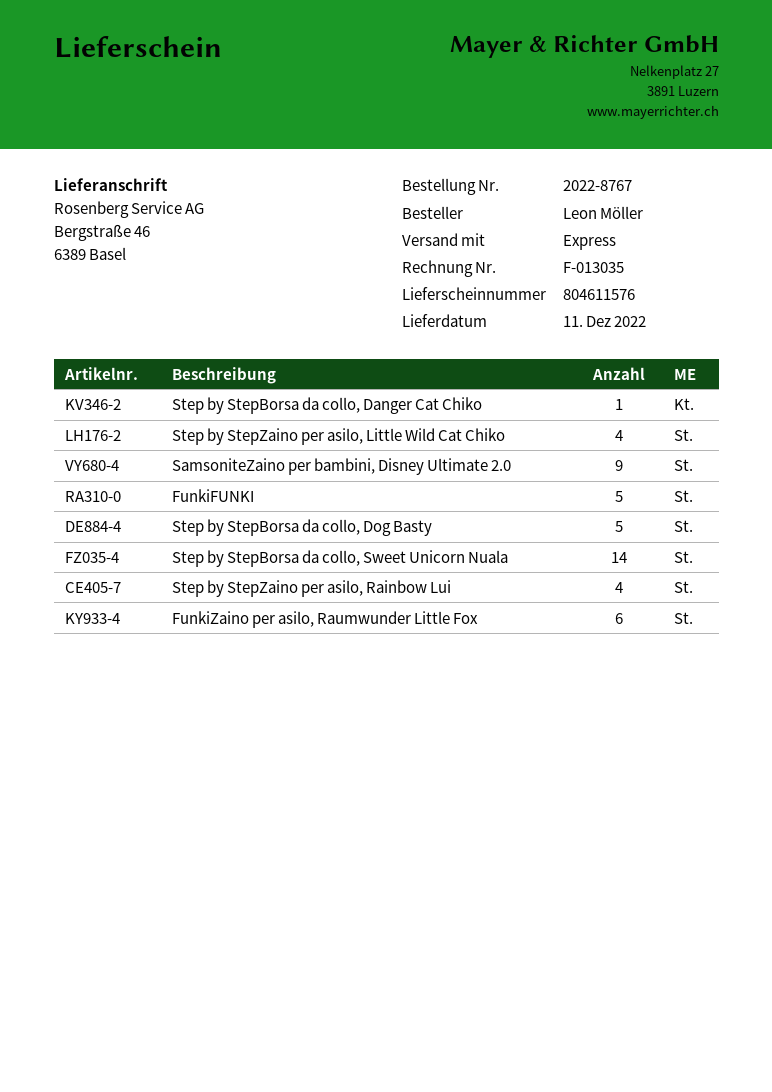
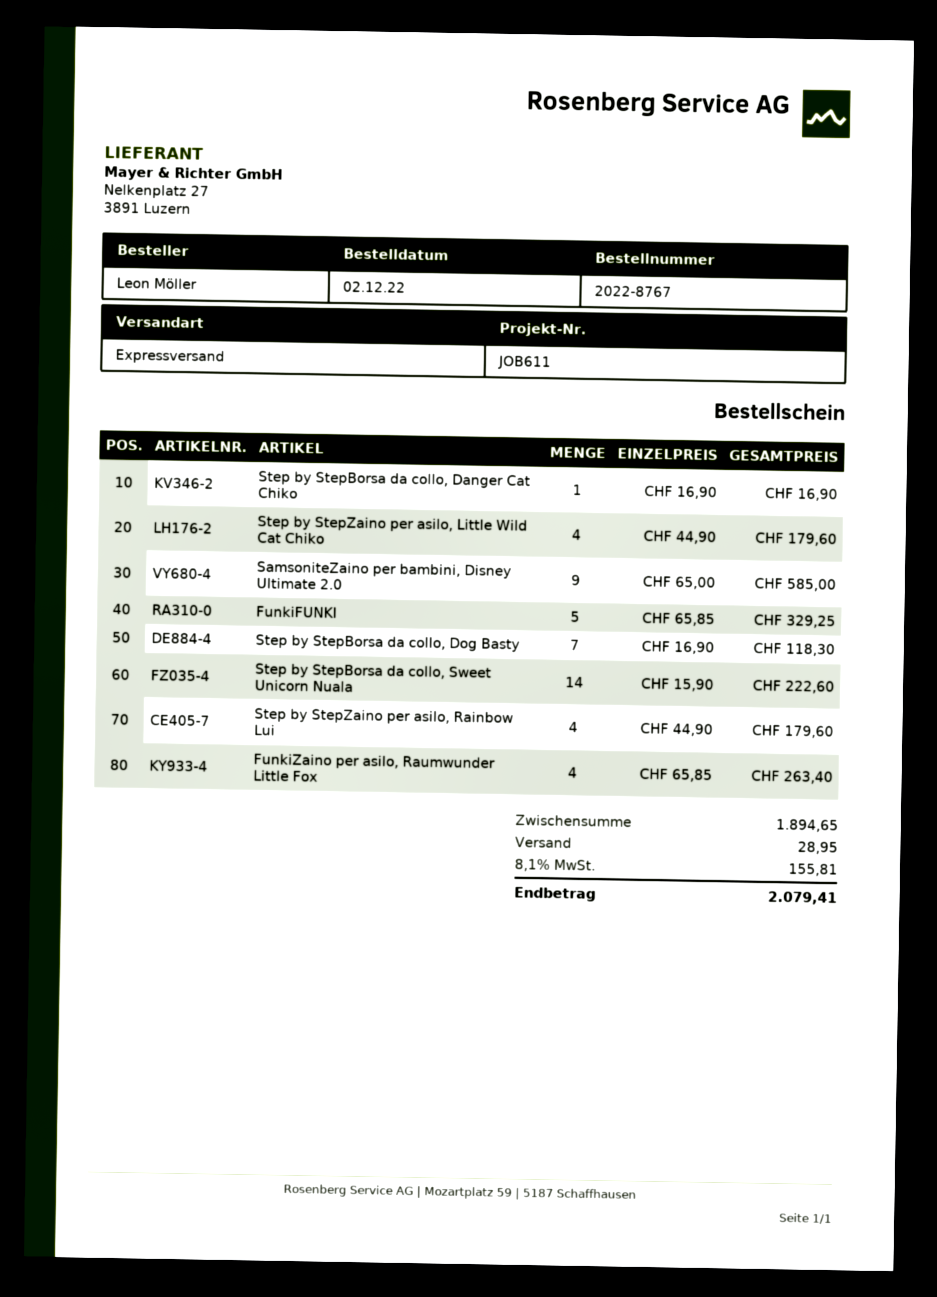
Step by StepBorsa da collo, Dog Basty: 5 -> 7
FunkiZaino per asilo, Raumwunder Little Fox: 6 -> 4

